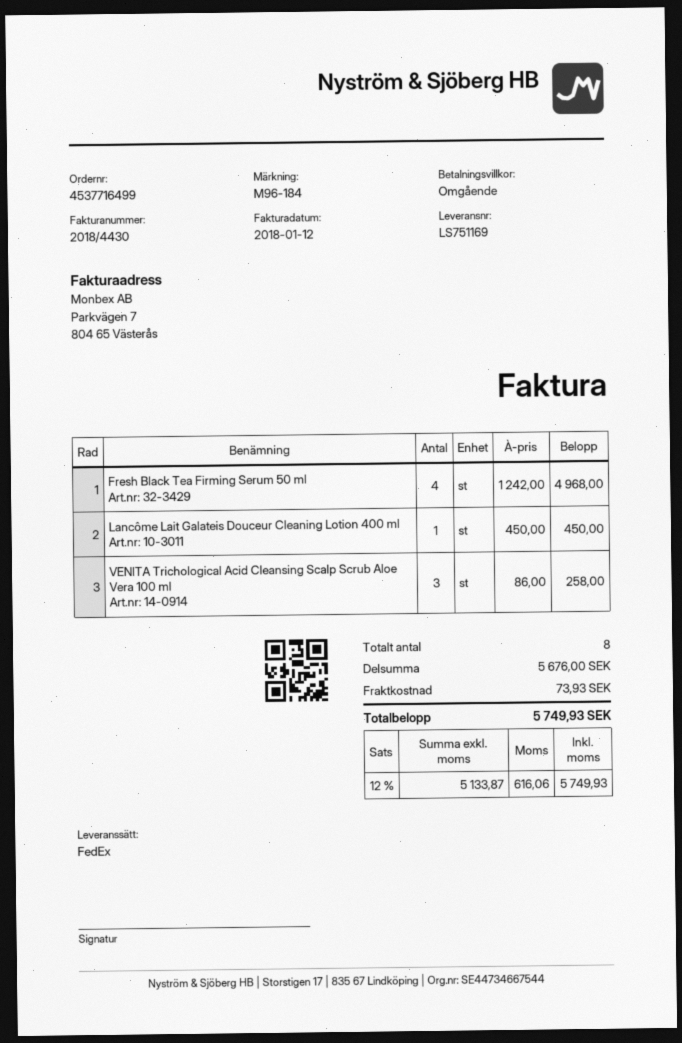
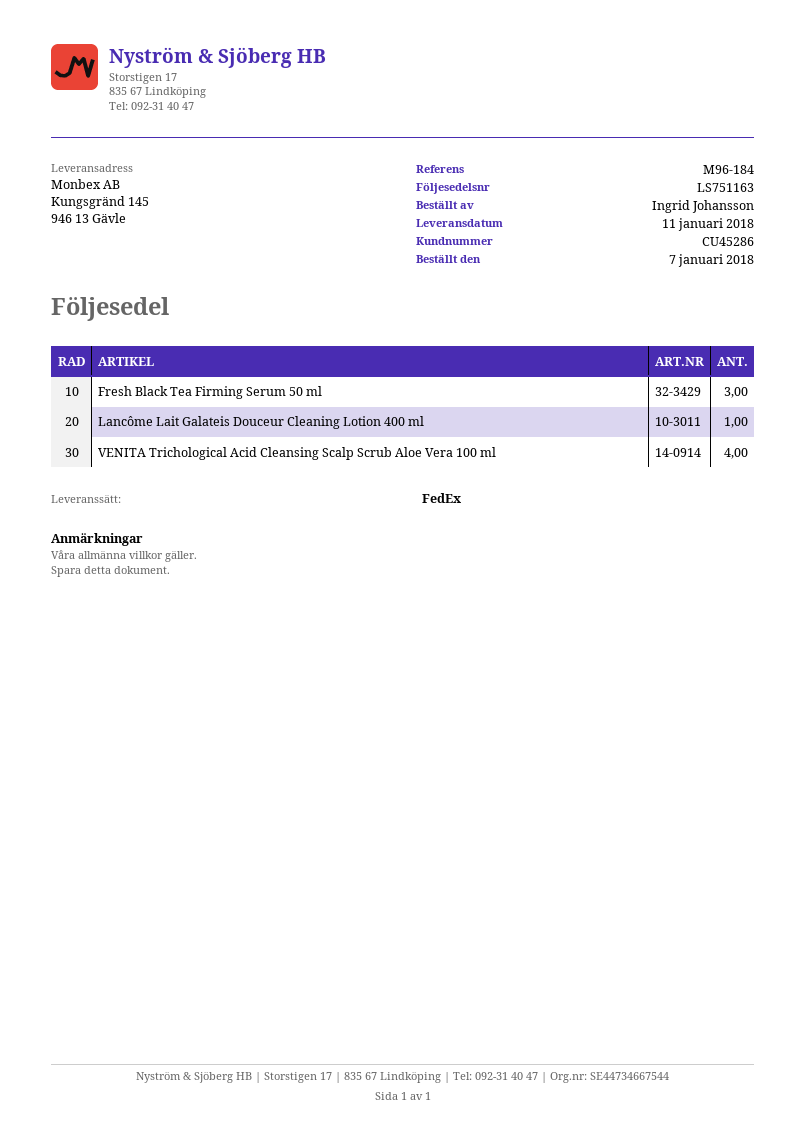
delivery note number: LS751169 -> LS751163
Fresh Black Tea Firming Serum 50 ml: 4 -> 3
VENITA Trichological Acid Cleansing Scalp Scrub Aloe Vera 100 ml: 3 -> 4

